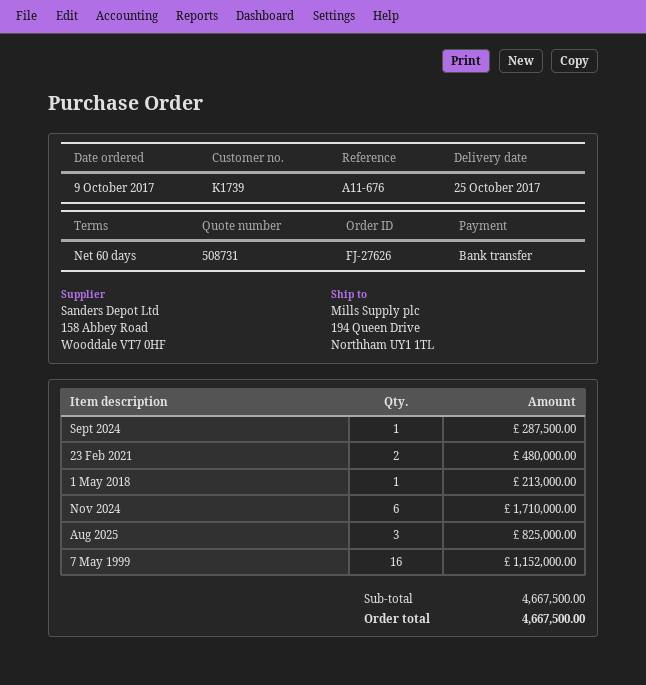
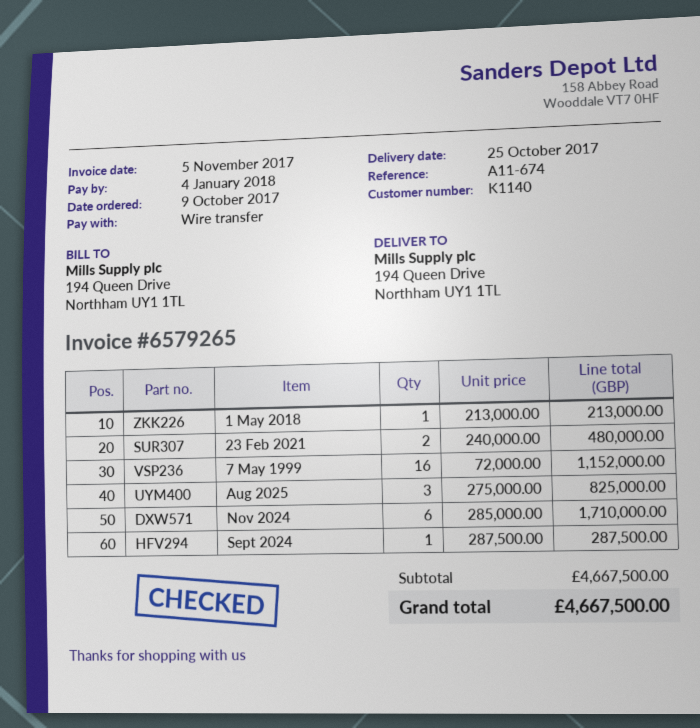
customer number: K1739 -> K1140
reference: A11-676 -> A11-674

